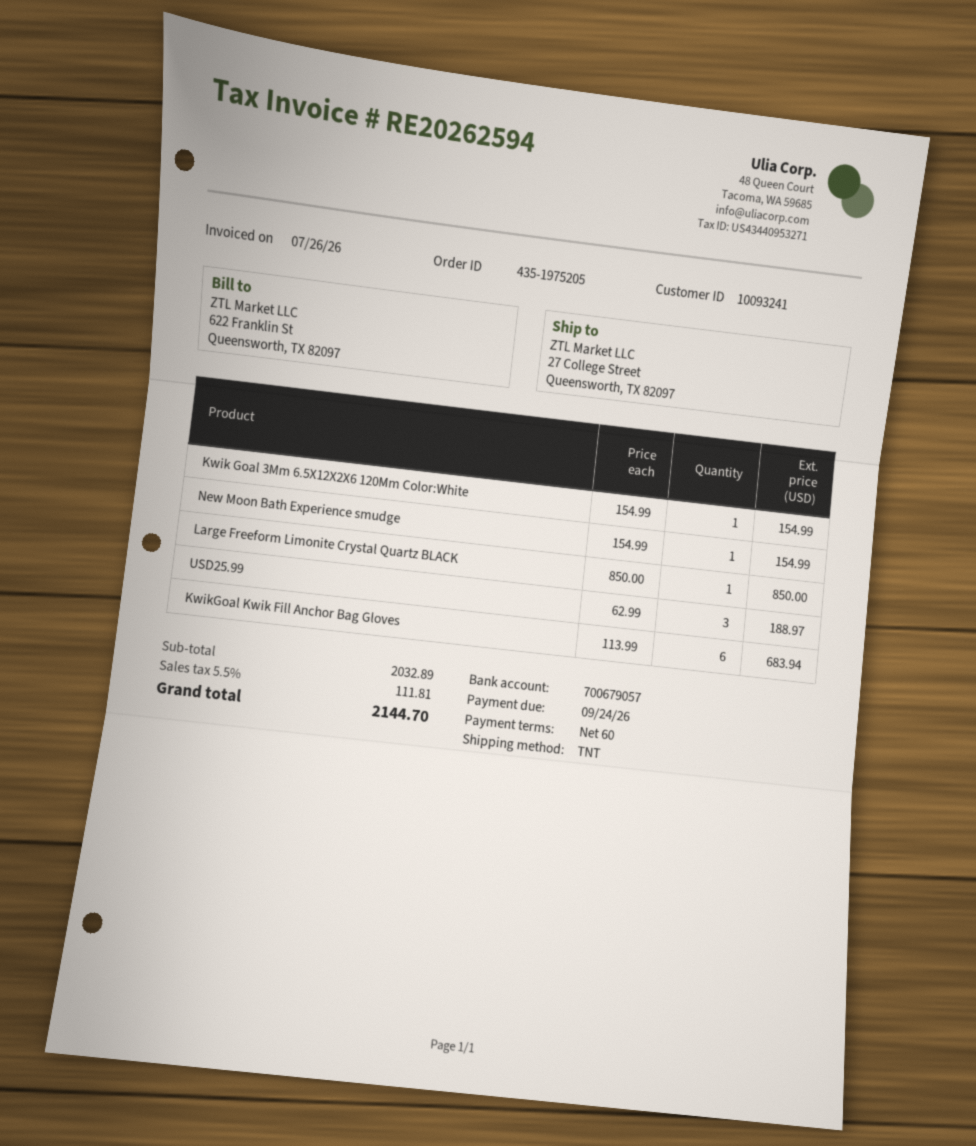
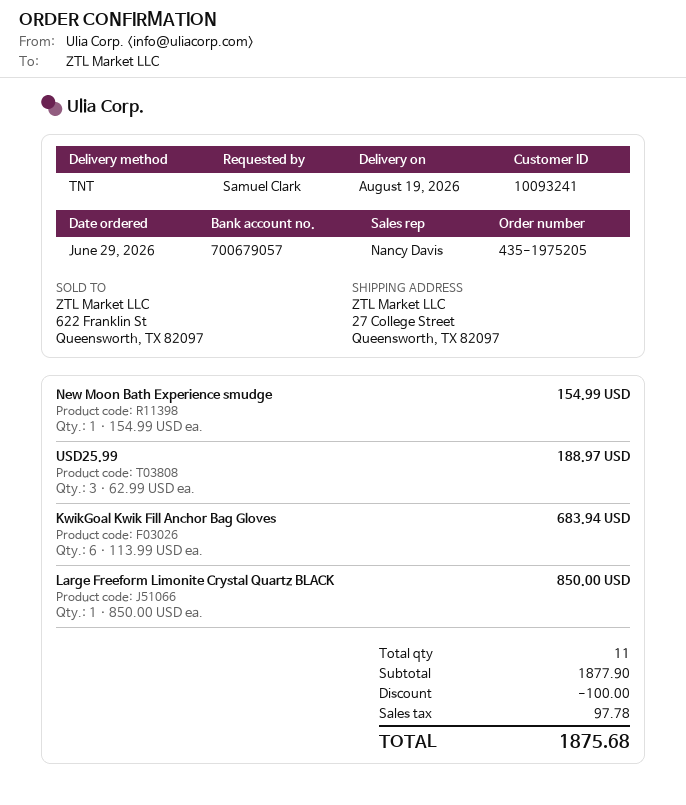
Kwik Goal 3Mm 6.5X12X2X6 120Mm Color:White: 1 x 154.99 = 154.99 -> none
subtotal: 2032.89 -> 1877.90
discount: none -> 100.00
tax: 111.81 -> 97.78
total: 2144.70 -> 1875.68

